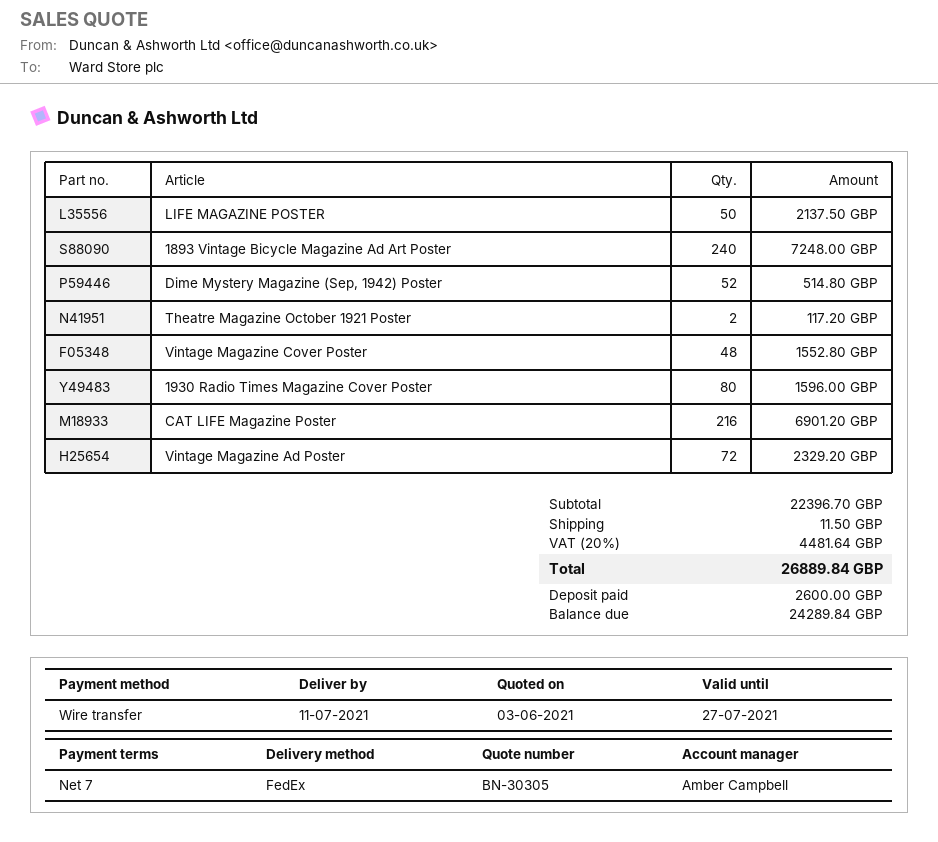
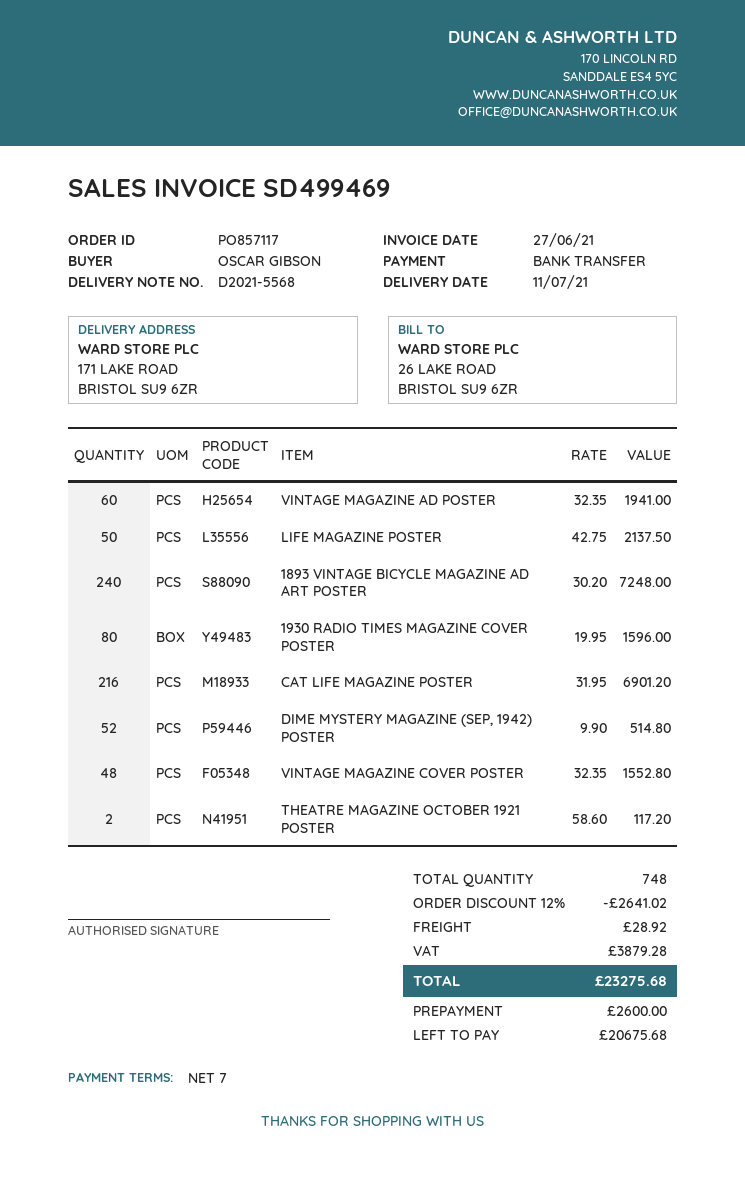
Vintage Magazine Ad Poster: 72 for 2329.20 -> 60 for 1941.00
discount: none -> 12% = 2641.02
shipping: 11.50 -> 28.92
tax: 4481.64 -> 3879.28
total: 26889.84 -> 23275.68
balance: 24289.84 -> 20675.68

